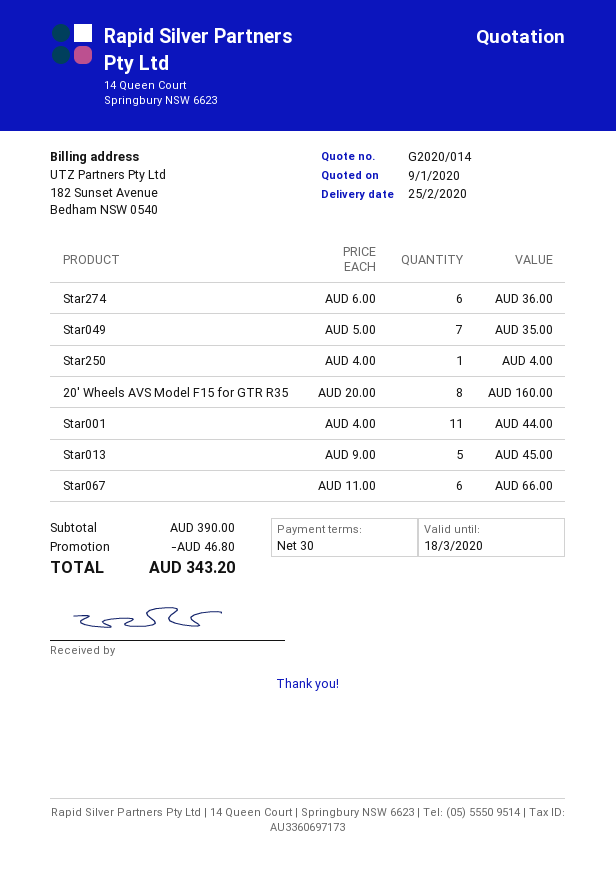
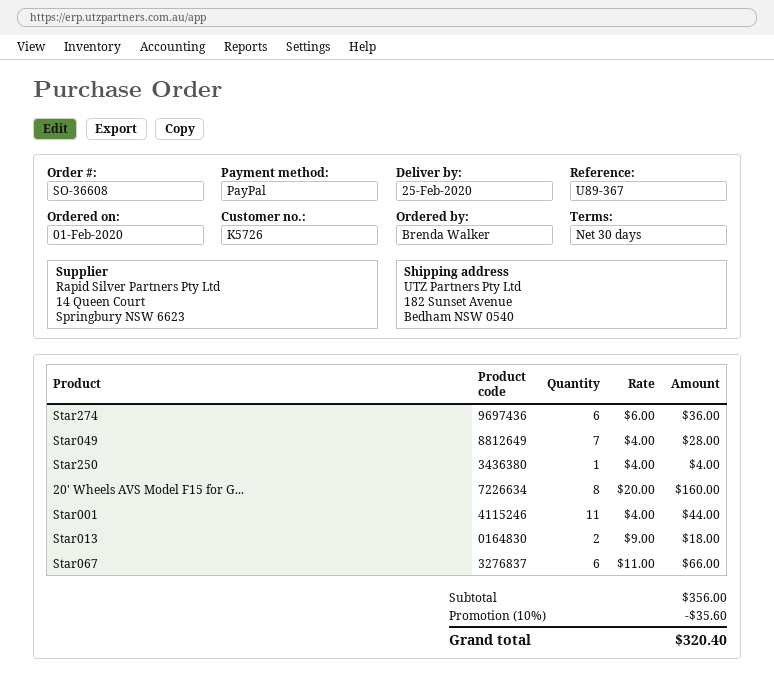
Star049: 7 x 5.00 = 35.00 -> 7 x 4.00 = 28.00
Star013: 5 x 9.00 = 45.00 -> 2 x 9.00 = 18.00
subtotal: 390.00 -> 356.00
discount: 46.80 -> 35.60
total: 343.20 -> 320.40

